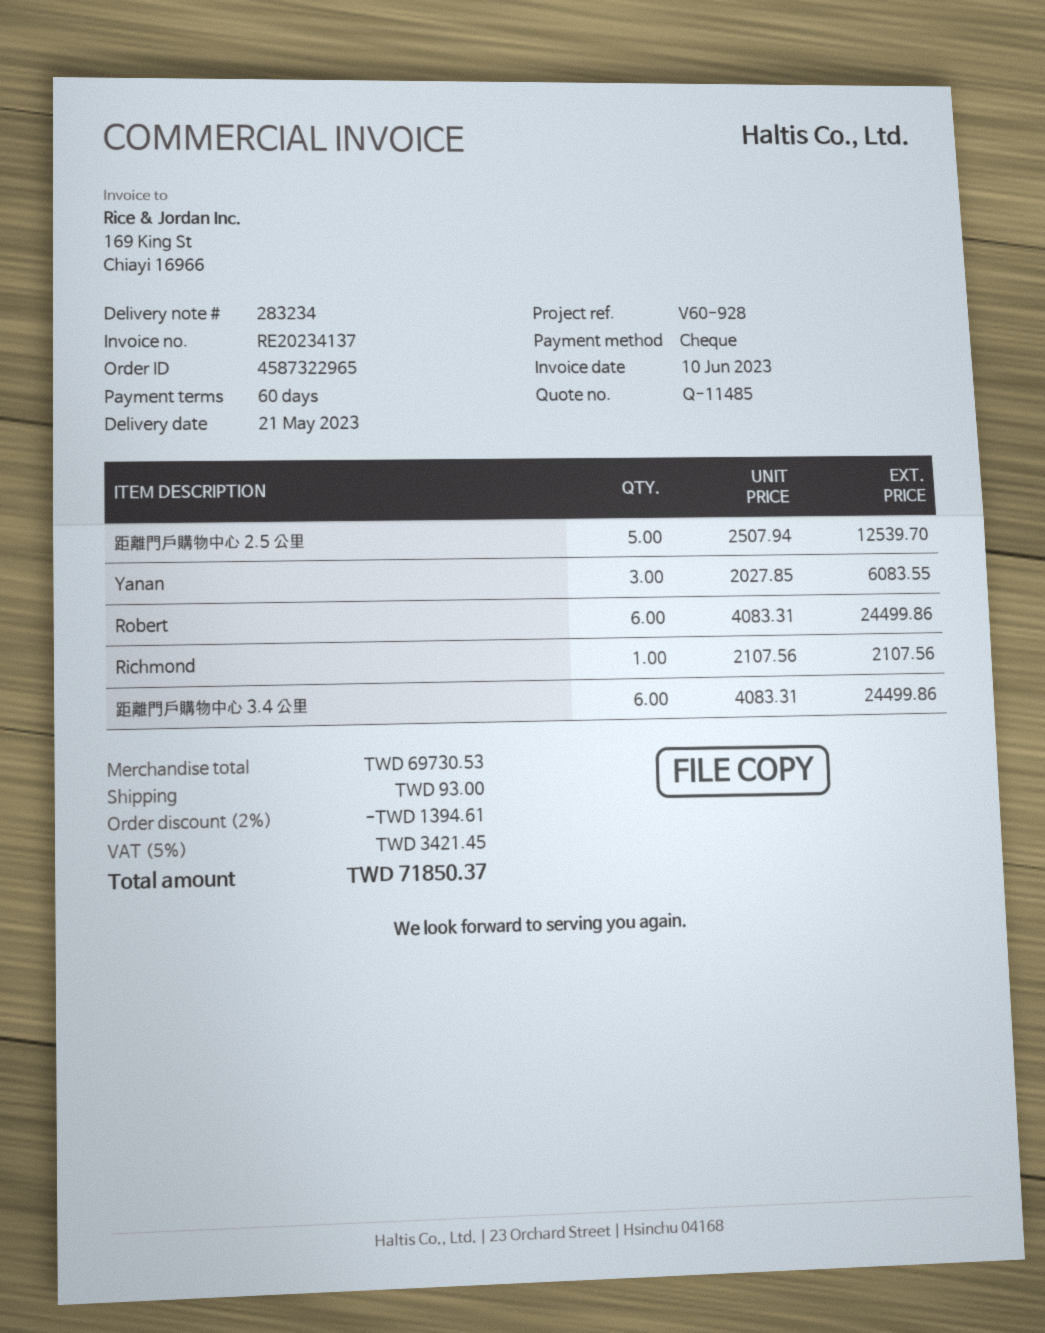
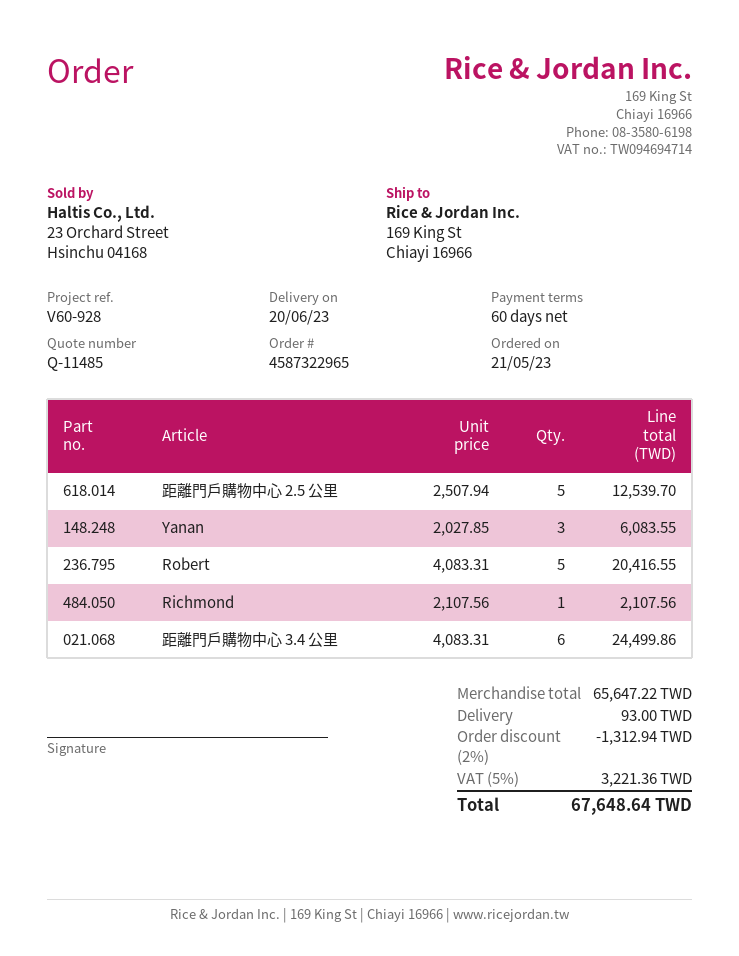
delivery date: 2023-05-21 -> 2023-06-20
Robert: 6 x 4083.31 = 24499.86 -> 5 x 4083.31 = 20416.55
subtotal: 69730.53 -> 65647.22
discount: 2% = 1394.61 -> 2% = 1312.94
tax: 5% = 3421.45 -> 5% = 3221.36
total: 71850.37 -> 67648.64

